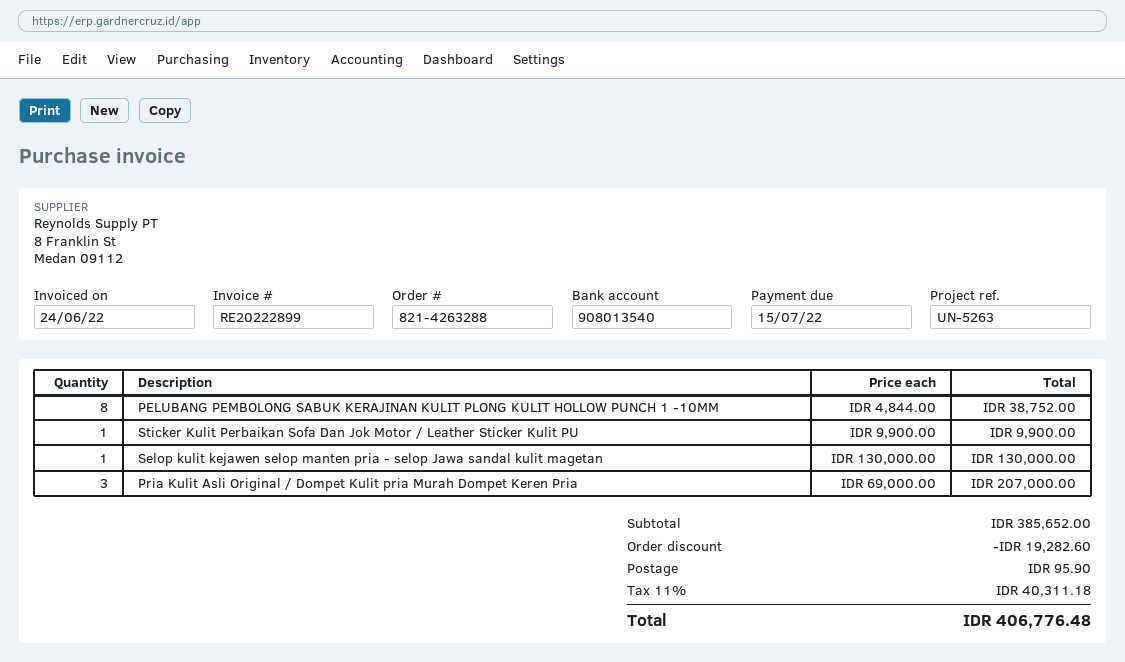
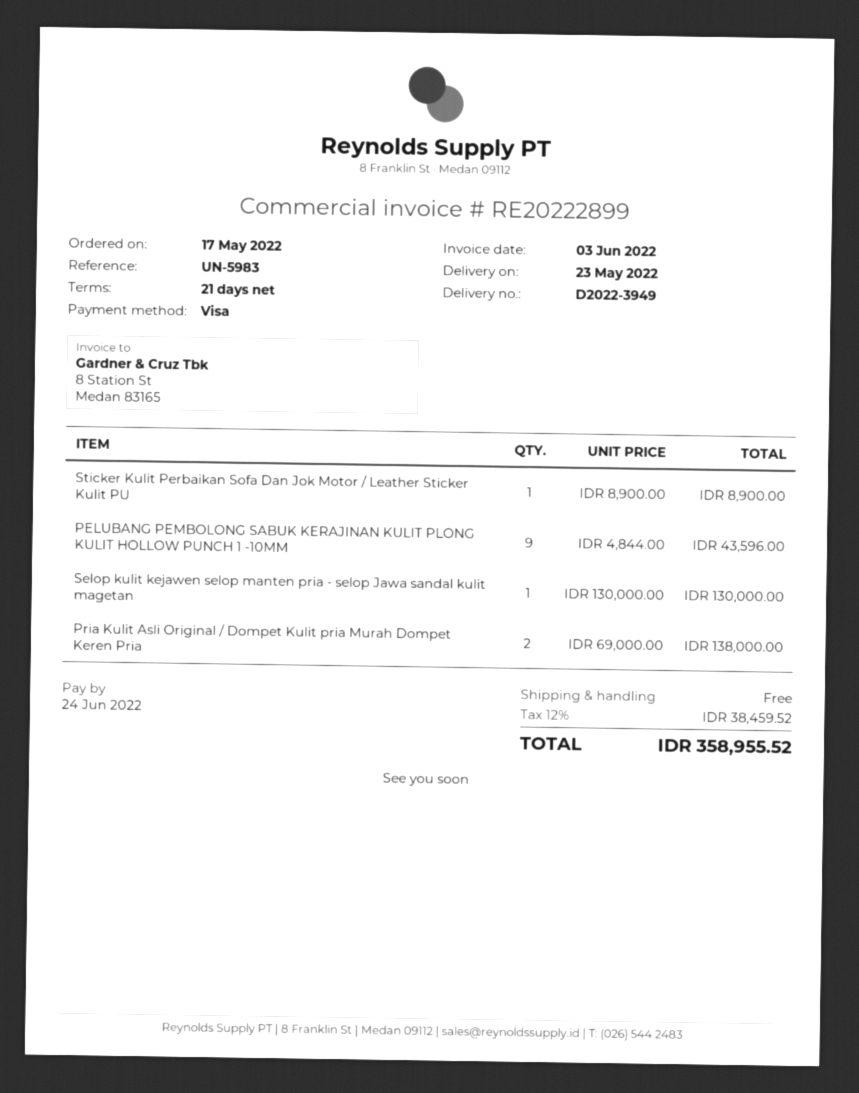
invoice date: 2022-06-24 -> 2022-06-03
due date: 2022-07-15 -> 2022-06-24
reference: UN-5263 -> UN-5983
PELUBANG PEMBOLONG SABUK KERAJINAN KULIT PLONG KULIT HOLLOW PUNCH 1 -10MM: 8 x 4844.00 = 38752.00 -> 9 x 4844.00 = 43596.00
Sticker Kulit Perbaikan Sofa Dan Jok Motor / Leather Sticker Kulit PU: 1 x 9900.00 = 9900.00 -> 1 x 8900.00 = 8900.00
Pria Kulit Asli Original / Dompet Kulit pria Murah Dompet Keren Pria: 3 x 69000.00 = 207000.00 -> 2 x 69000.00 = 138000.00
discount: 19282.60 -> none
shipping: 95.90 -> 0.00
tax: 11% = 40311.18 -> 12% = 38459.52
total: 406776.48 -> 358955.52

